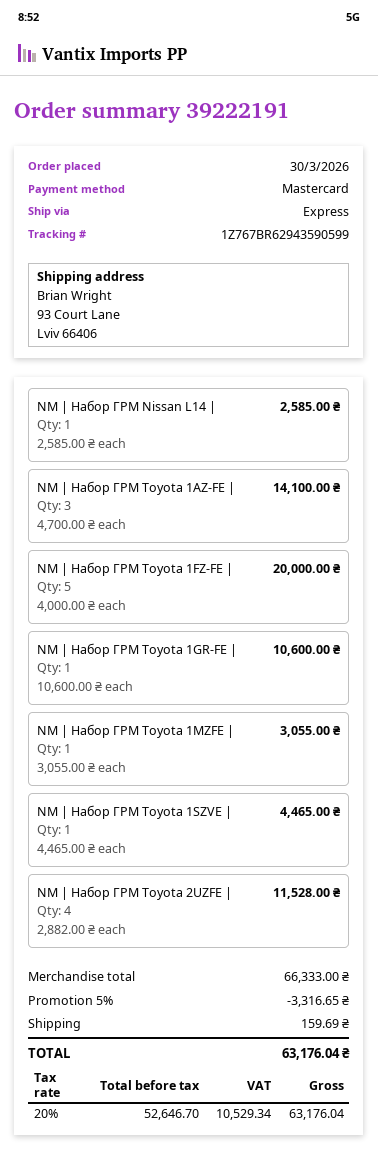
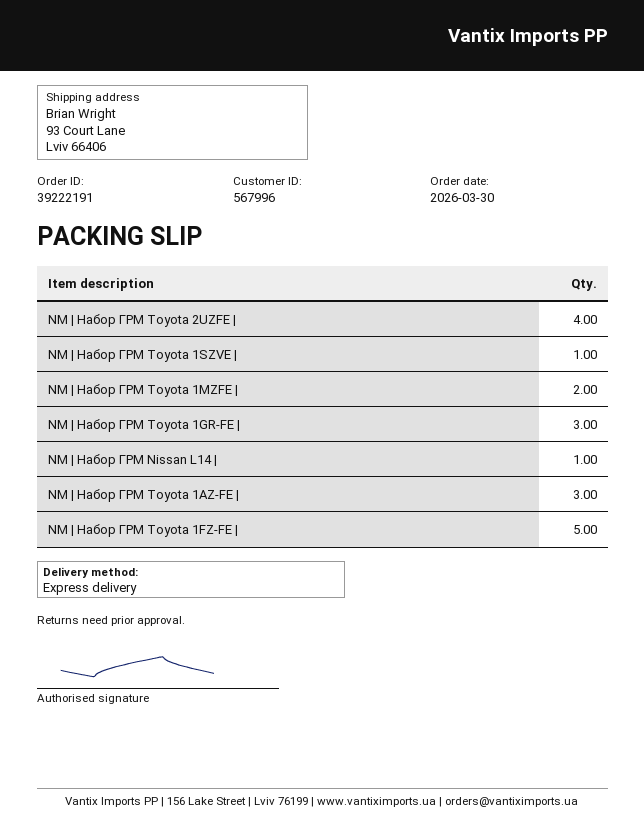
NM | Набор ГРМ Toyota 1GR-FE |: 1 -> 3
NM | Набор ГРМ Toyota 1MZFE |: 1 -> 2

